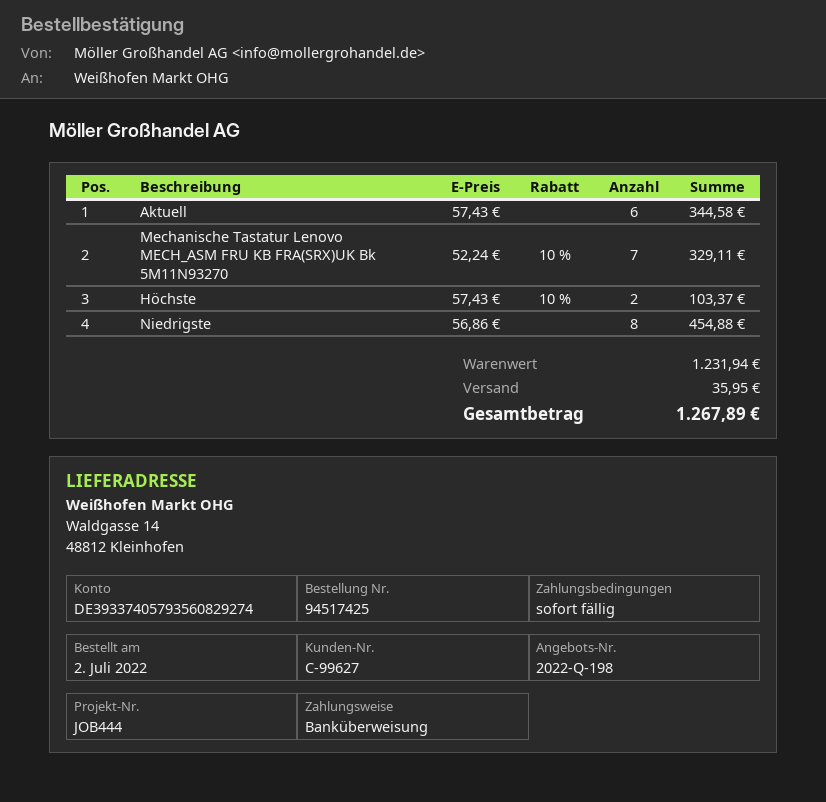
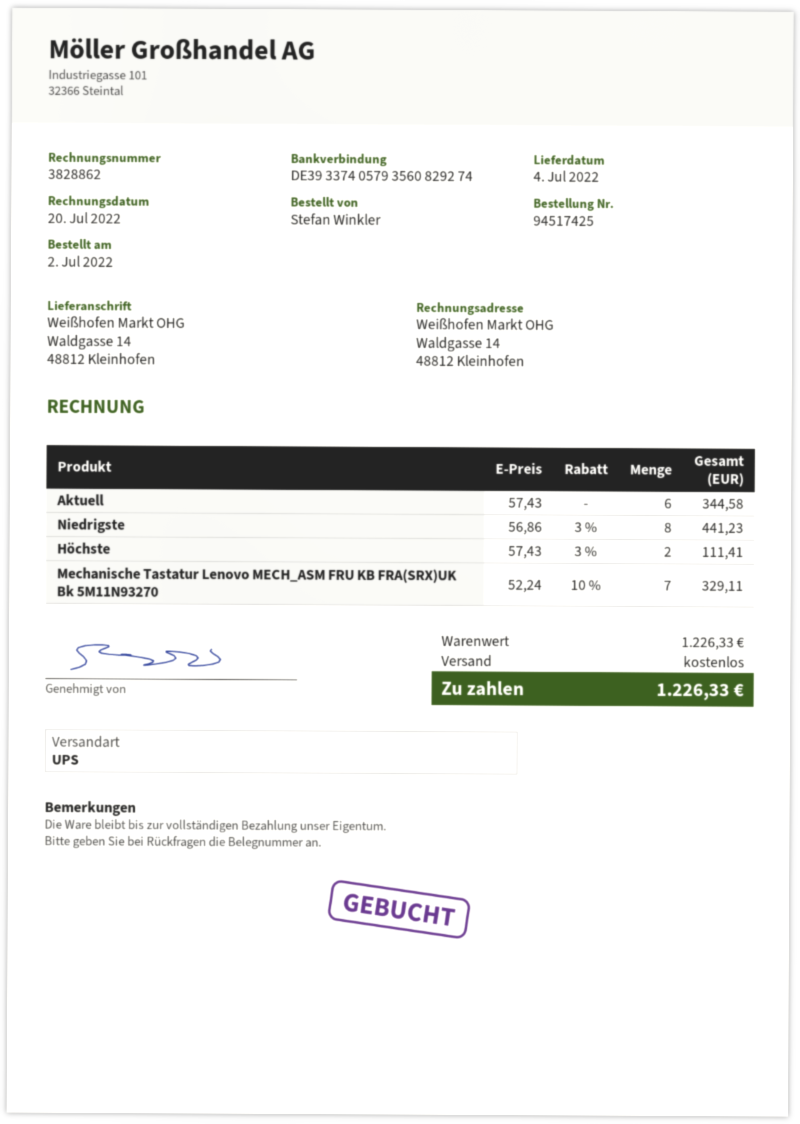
Höchste: 2 x 57.43 - 10% = 103.37 -> 2 x 57.43 - 3% = 111.41
Niedrigste: 8 x 56.86 = 454.88 -> 8 x 56.86 - 3% = 441.23
subtotal: 1231.94 -> 1226.33
shipping: 35.95 -> 0.00
total: 1267.89 -> 1226.33

